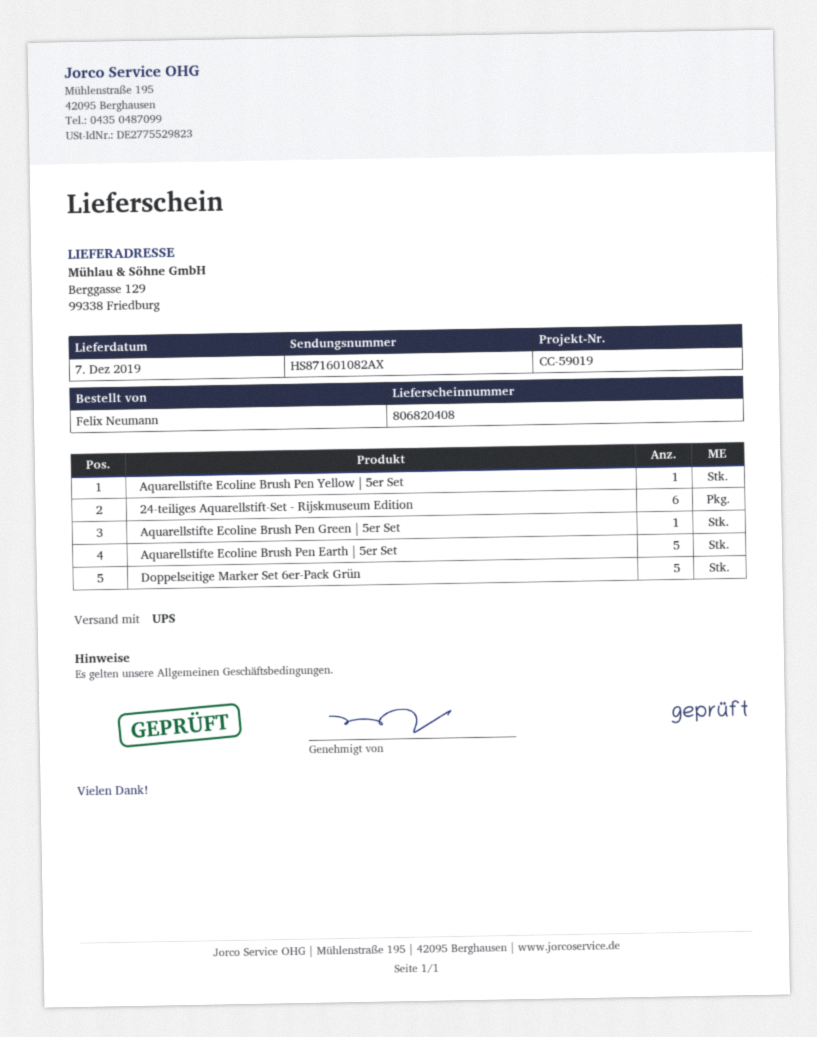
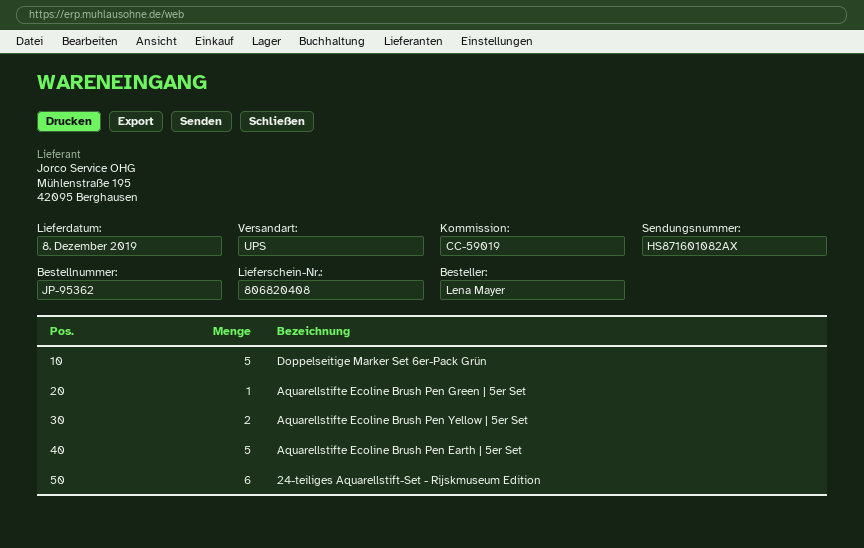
delivery date: 2019-12-07 -> 2019-12-08
ordered by: Felix Neumann -> Lena Mayer
Aquarellstifte Ecoline Brush Pen Yellow | 5er Set: 1 -> 2

